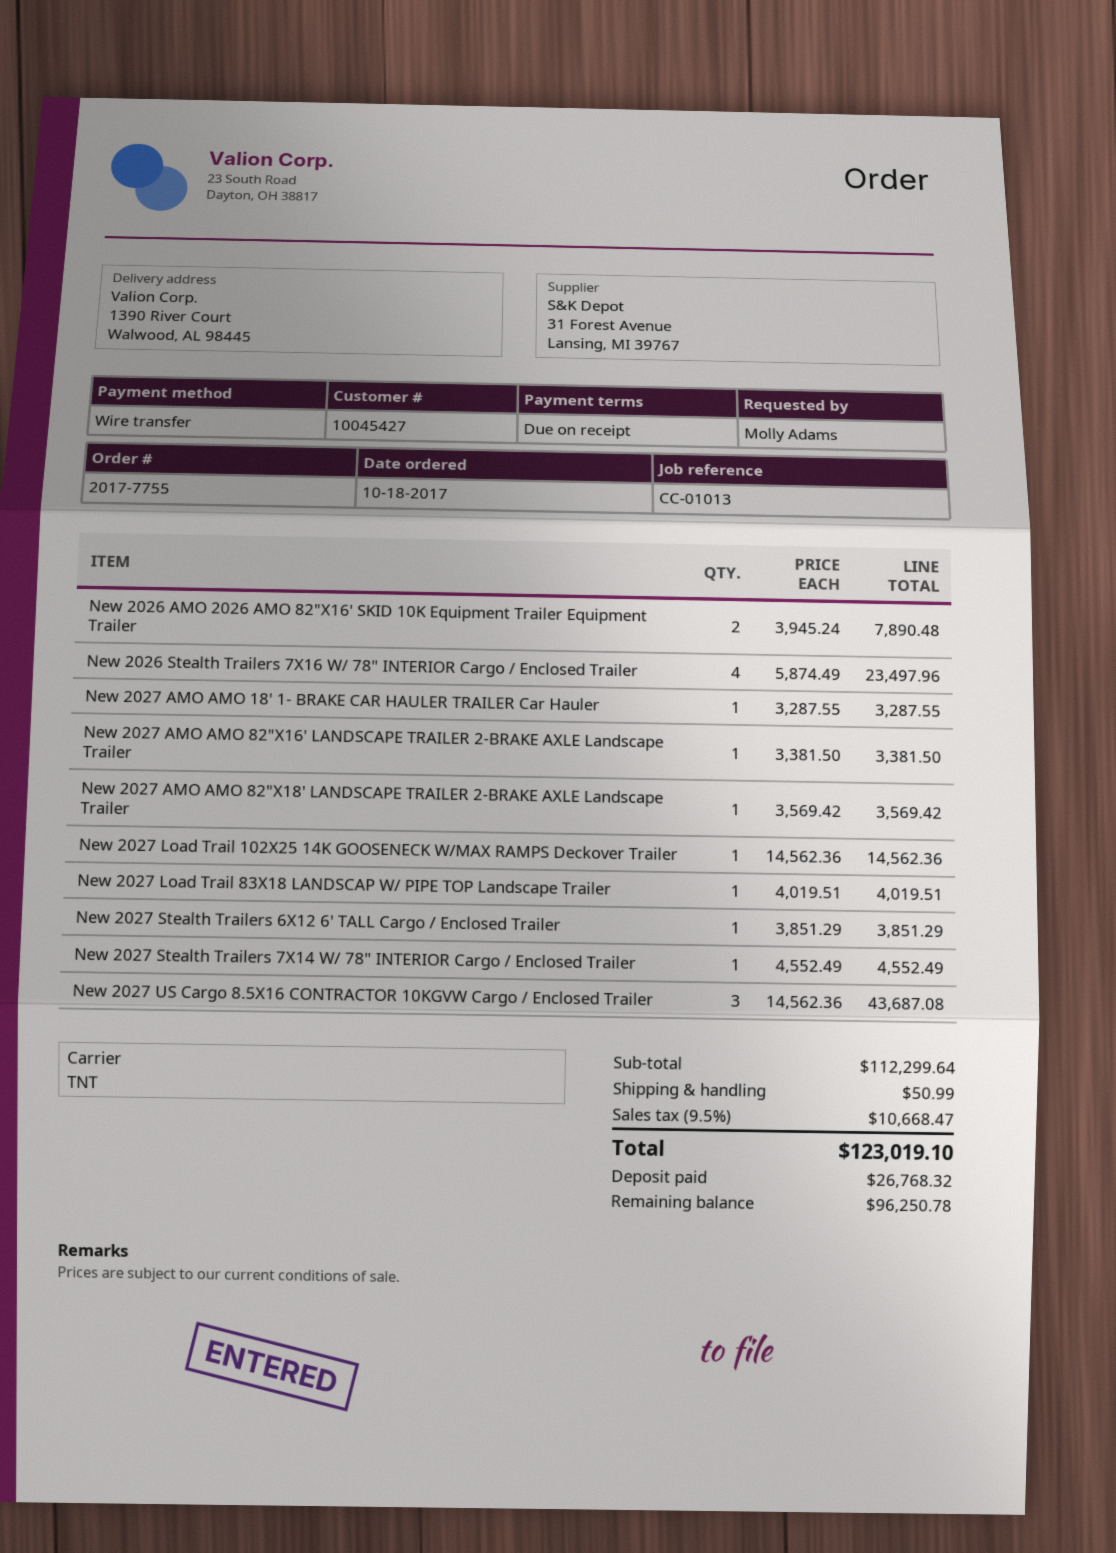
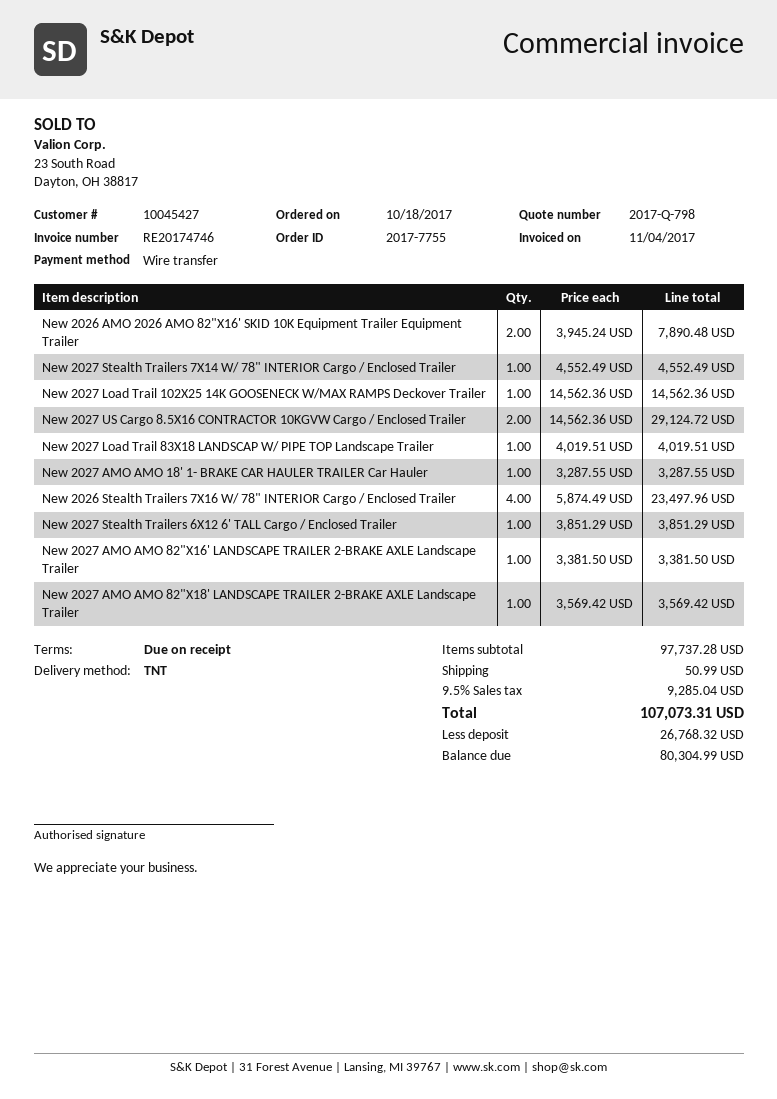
New 2027 US Cargo 8.5X16 CONTRACTOR 10KGVW Cargo / Enclosed Trailer: 3 x 14562.36 = 43687.08 -> 2 x 14562.36 = 29124.72
subtotal: 112299.64 -> 97737.28
tax: 9.5% = 10668.47 -> 9.5% = 9285.04
total: 123019.10 -> 107073.31
balance: 96250.78 -> 80304.99

